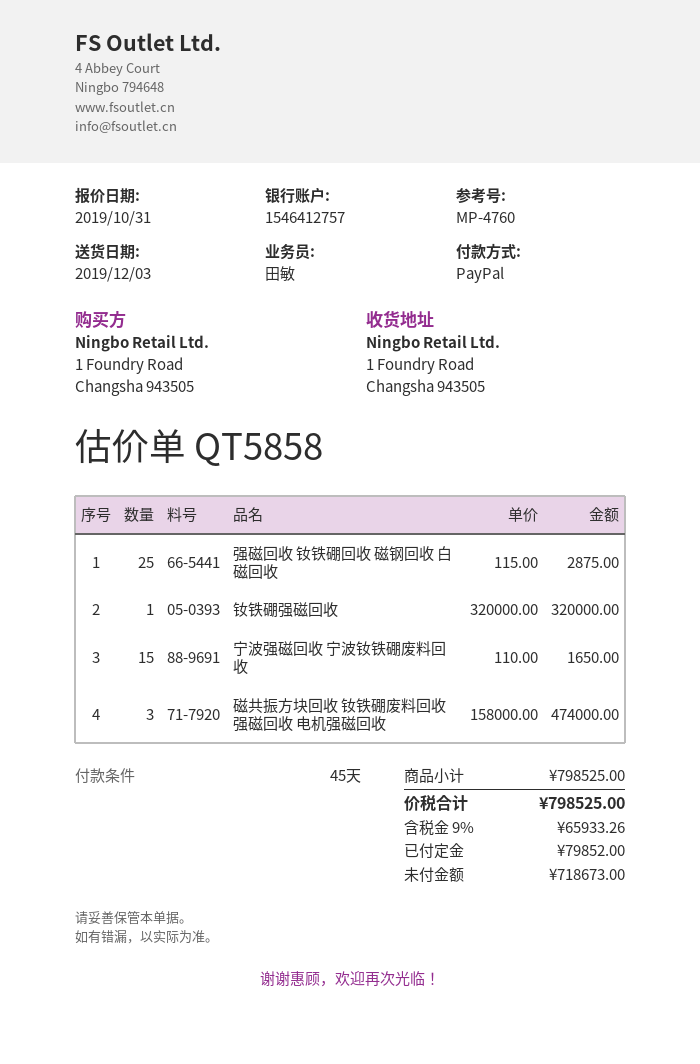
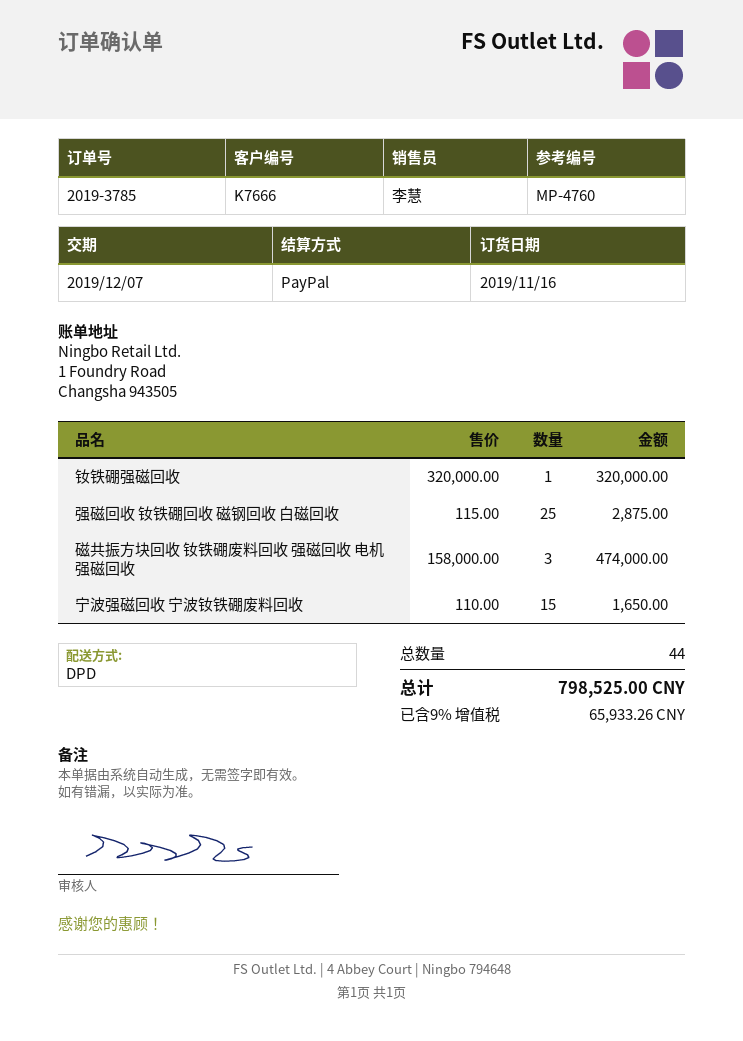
delivery date: 2019-12-03 -> 2019-12-07
sales rep: 田敏 -> 李慧

